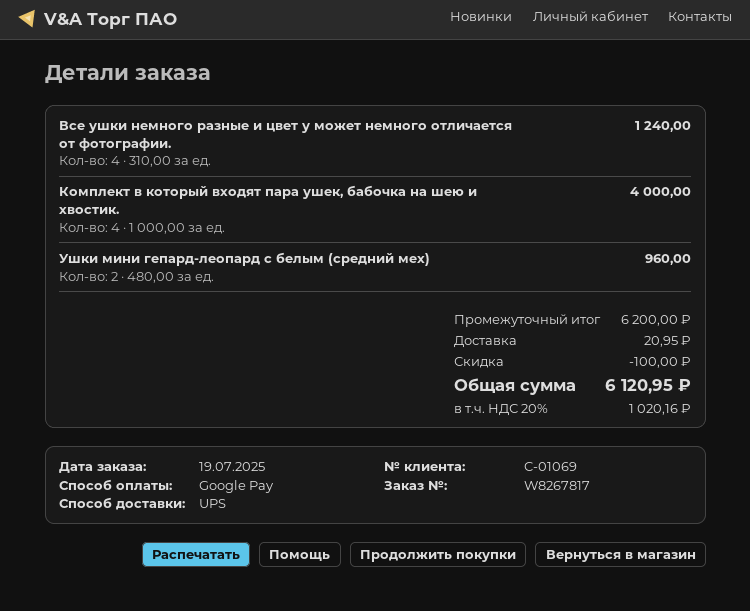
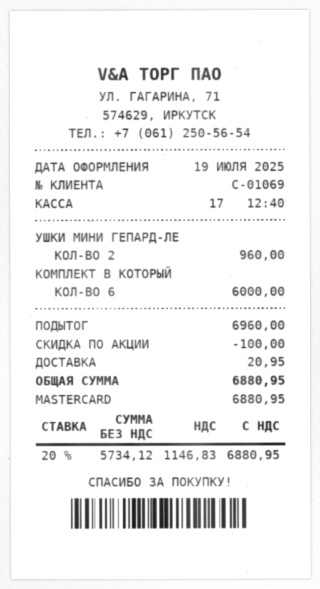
payment method: Google Pay -> Mastercard
Все ушки немного разные и цвет у может немного отличается от фотографии.: 4 for 1240.00 -> none
Комплект в который входят пара ушек, бабочка на шею и хвостик.: 4 for 4000.00 -> 6 for 6000.00
subtotal: 6200.00 -> 6960.00
tax: 20% = 1020.16 -> 20% = 1146.83
total: 6120.95 -> 6880.95

